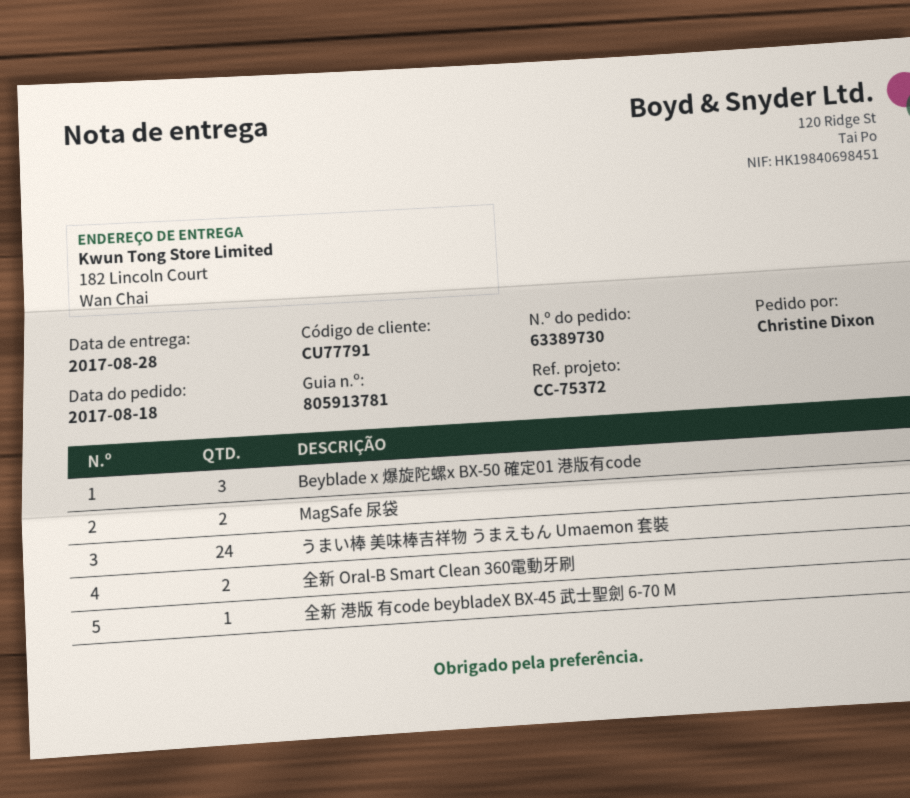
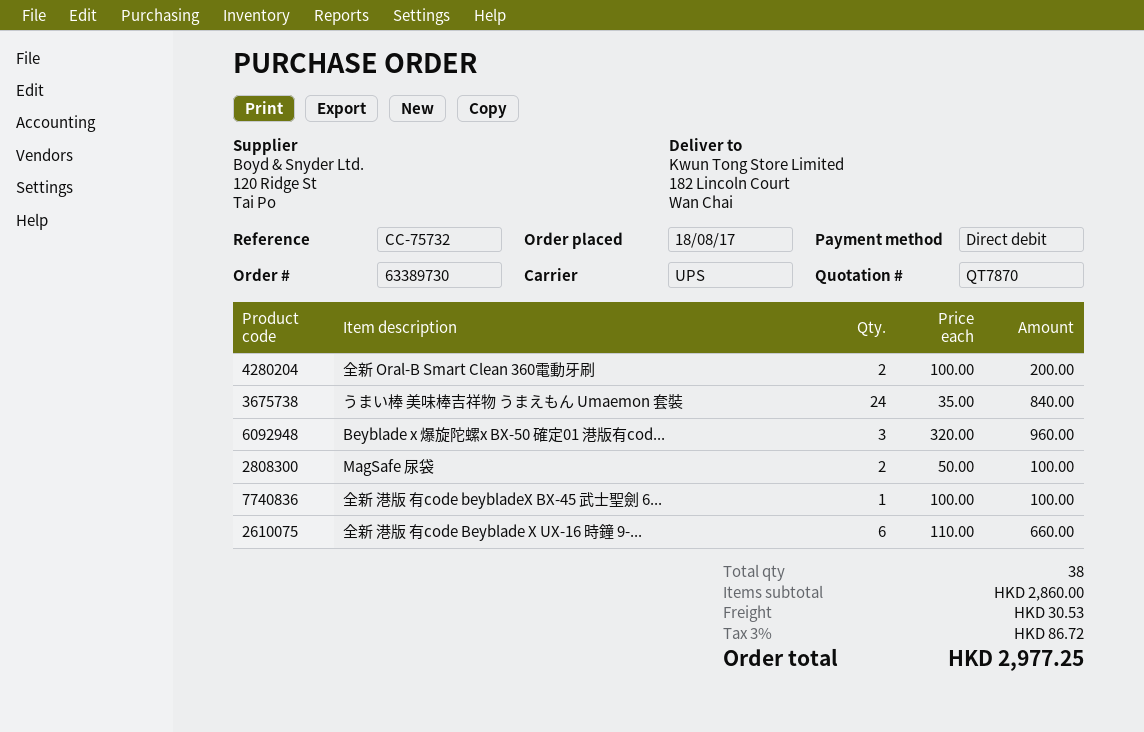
reference: CC-75372 -> CC-75732
全新 港版 有code Beyblade X UX-16 時鐘 9-...: none -> 6

